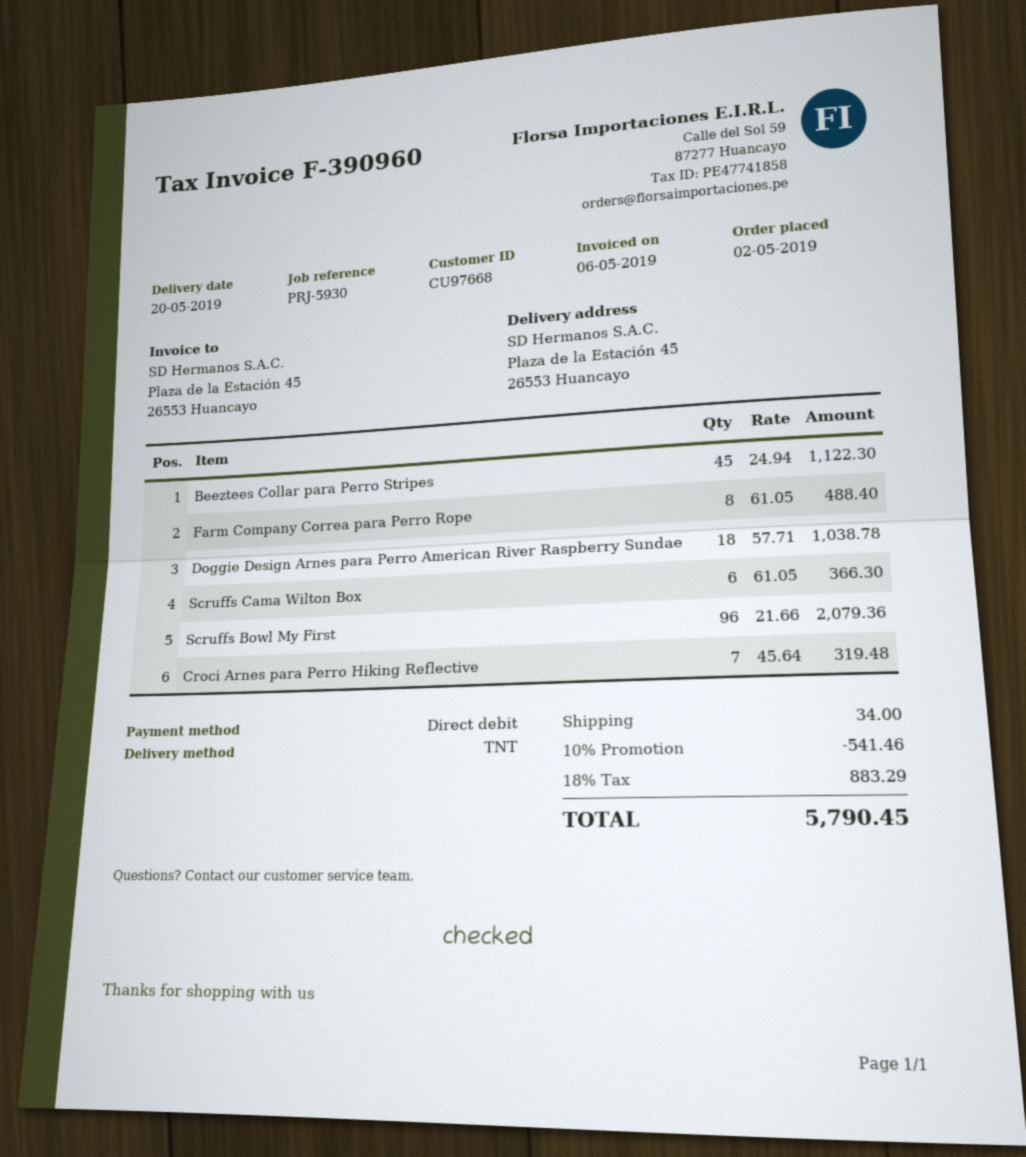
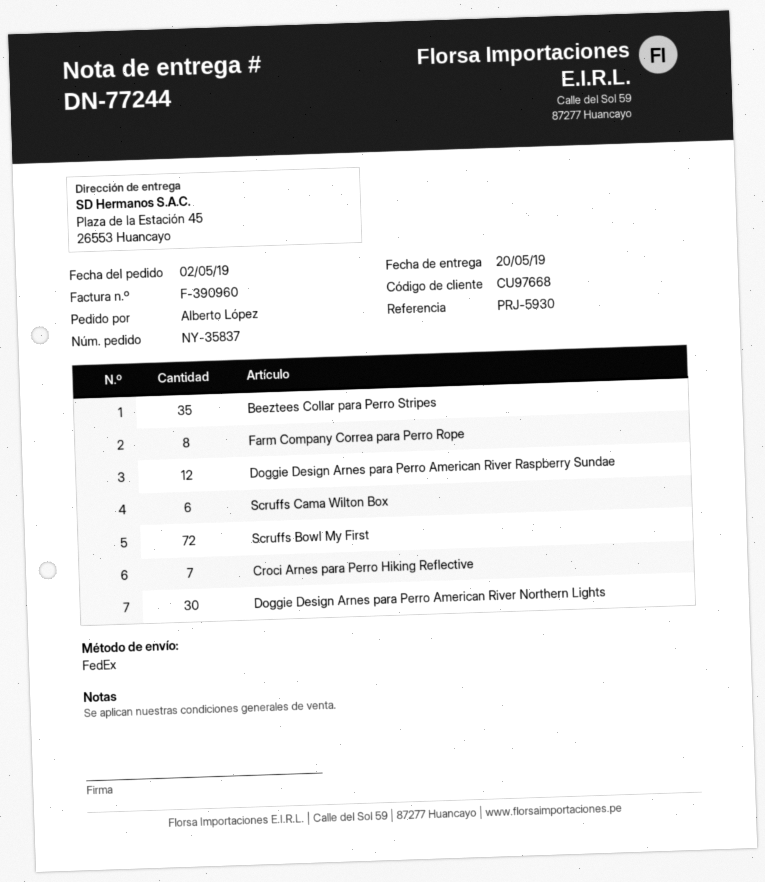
shipping method: TNT -> FedEx
Beeztees Collar para Perro Stripes: 45 -> 35
Doggie Design Arnes para Perro American River Raspberry Sundae: 18 -> 12
Scruffs Bowl My First: 96 -> 72
Doggie Design Arnes para Perro American River Northern Lights: none -> 30

